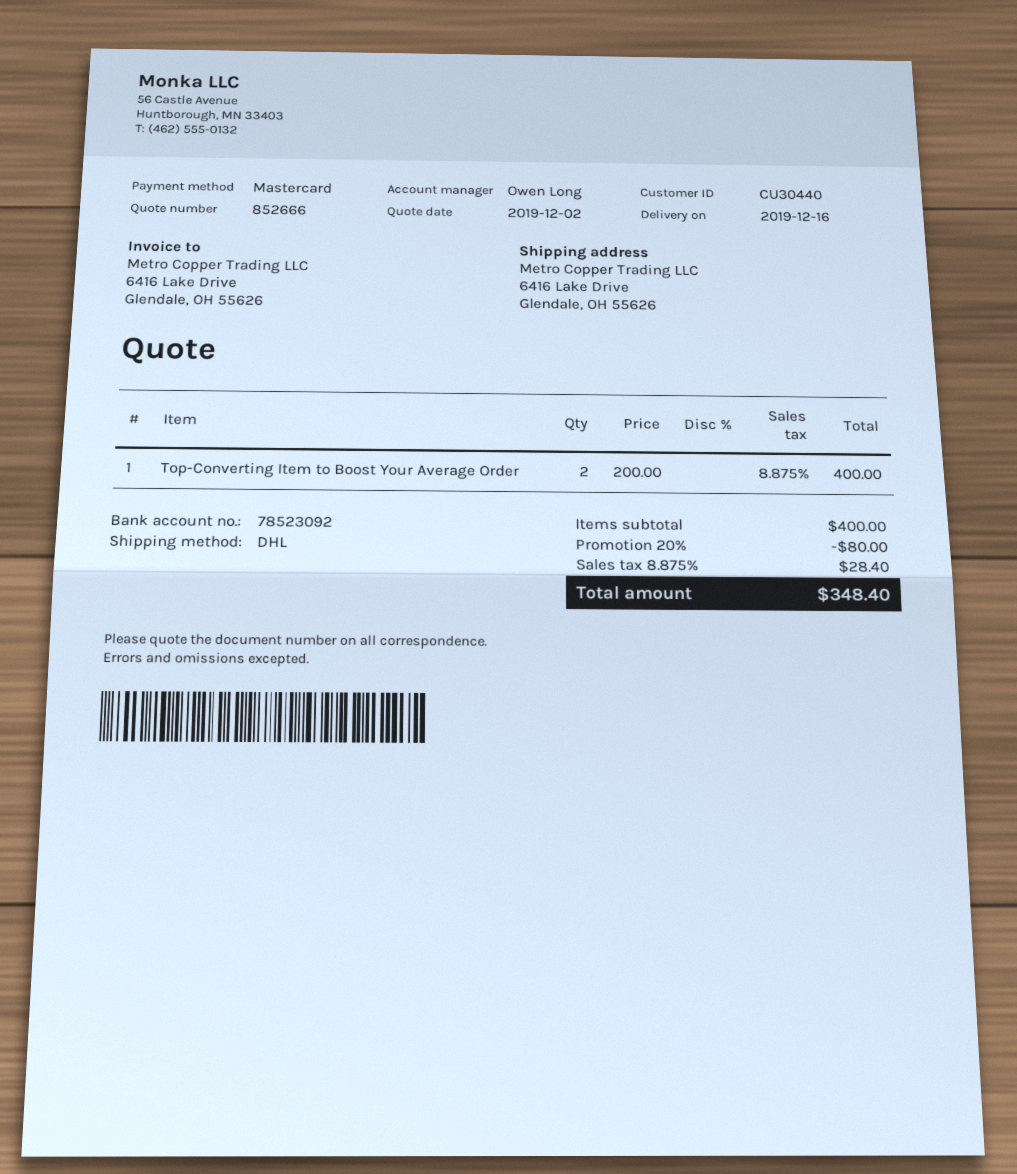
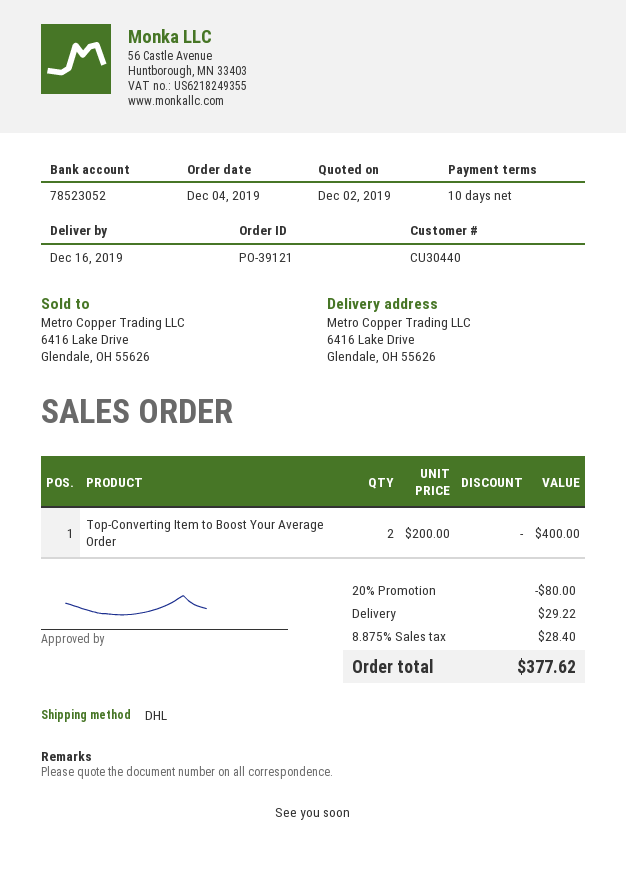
bank account: 78523092 -> 78523052
shipping: none -> 29.22
total: 348.40 -> 377.62

